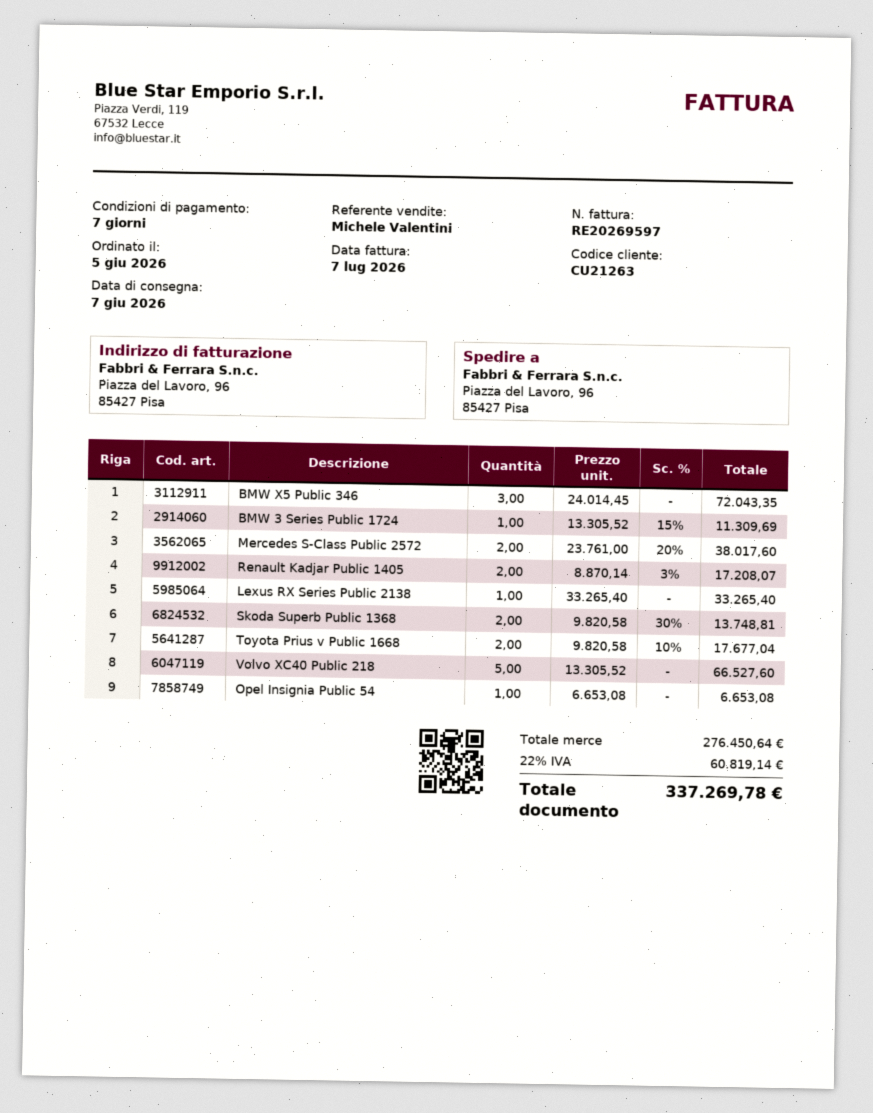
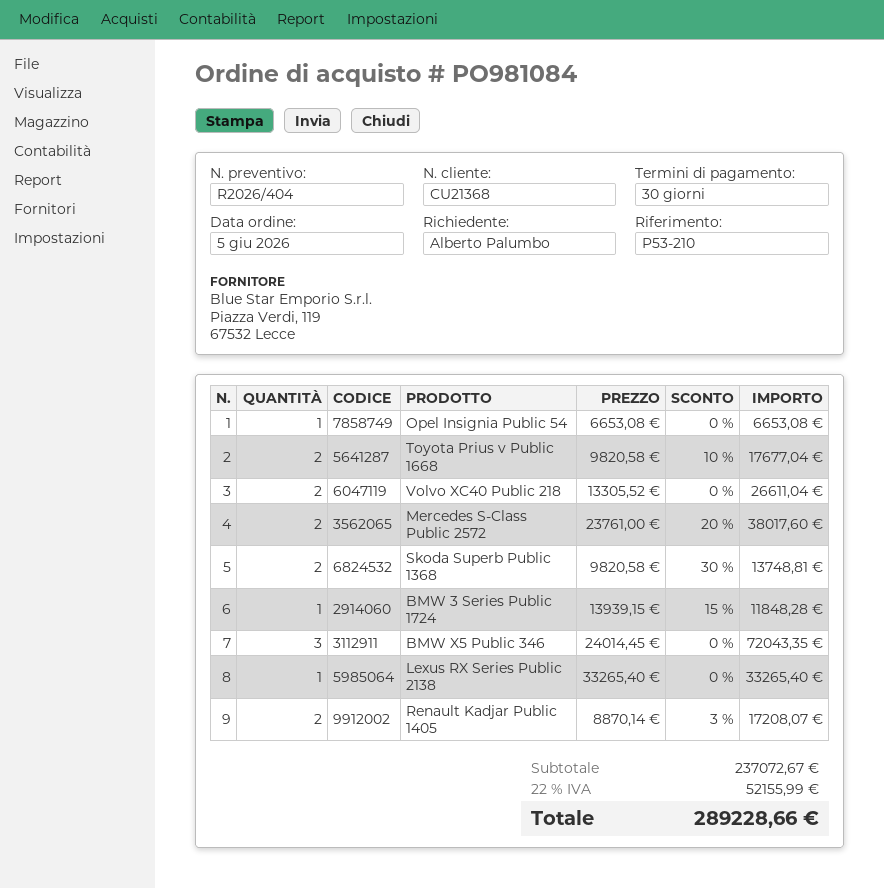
payment terms: 7 days -> 30 days
customer number: CU21263 -> CU21368
BMW 3 Series Public 1724: 1 x 13305.52 - 15% = 11309.69 -> 1 x 13939.15 - 15% = 11848.28
Volvo XC40 Public 218: 5 x 13305.52 = 66527.60 -> 2 x 13305.52 = 26611.04
subtotal: 276450.64 -> 237072.67
tax: 22% = 60819.14 -> 22% = 52155.99
total: 337269.78 -> 289228.66

